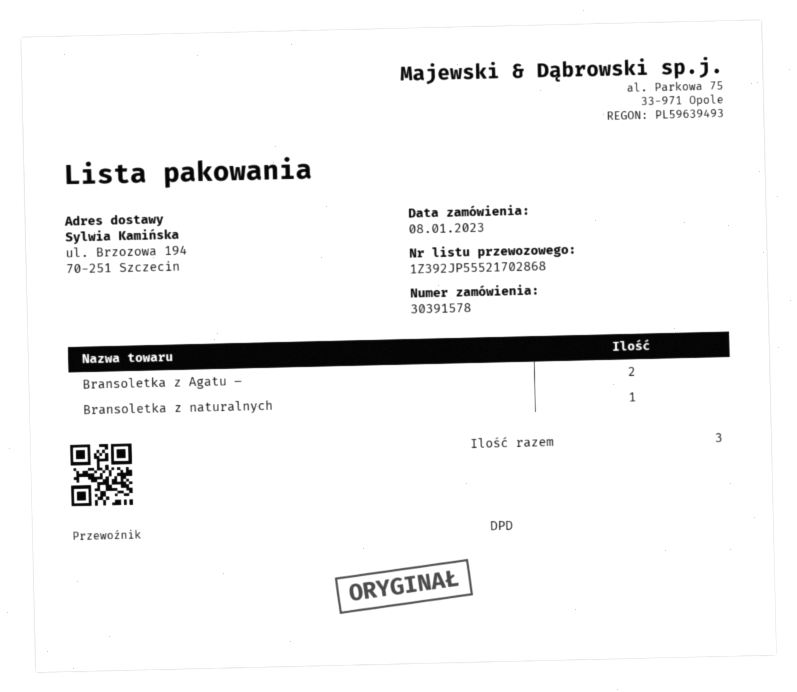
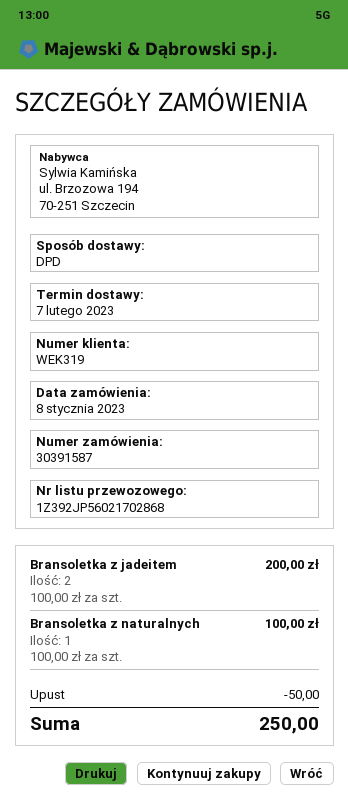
order number: 30391578 -> 30391587
tracking number: 1Z392JP55521702868 -> 1Z392JP56021702868
Bransoletka z Agatu –: 2 -> none
Bransoletka z jadeitem: none -> 2

